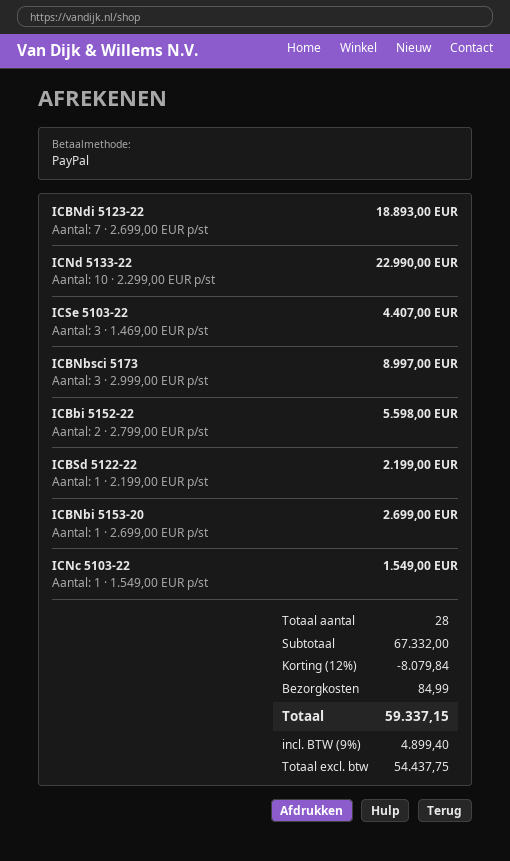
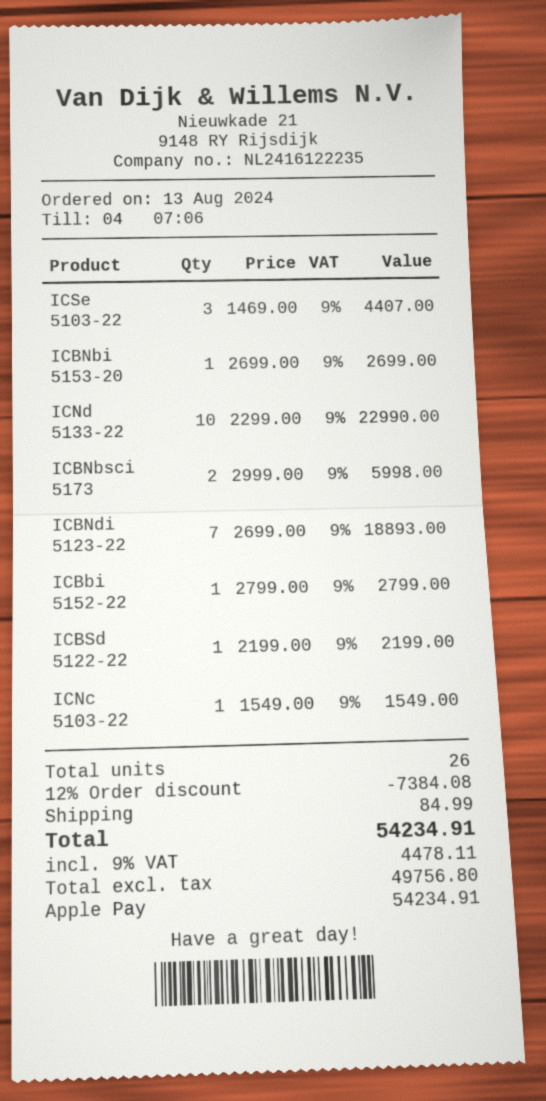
payment method: PayPal -> Apple Pay
ICBNbsci 5173: 3 x 2999.00 = 8997.00 -> 2 x 2999.00 = 5998.00
ICBbi 5152-22: 2 x 2799.00 = 5598.00 -> 1 x 2799.00 = 2799.00
total quantity: 28 -> 26
discount: 12% = 8079.84 -> 12% = 7384.08
net: 54437.75 -> 49756.80
tax: 9% = 4899.40 -> 9% = 4478.11
total: 59337.15 -> 54234.91

